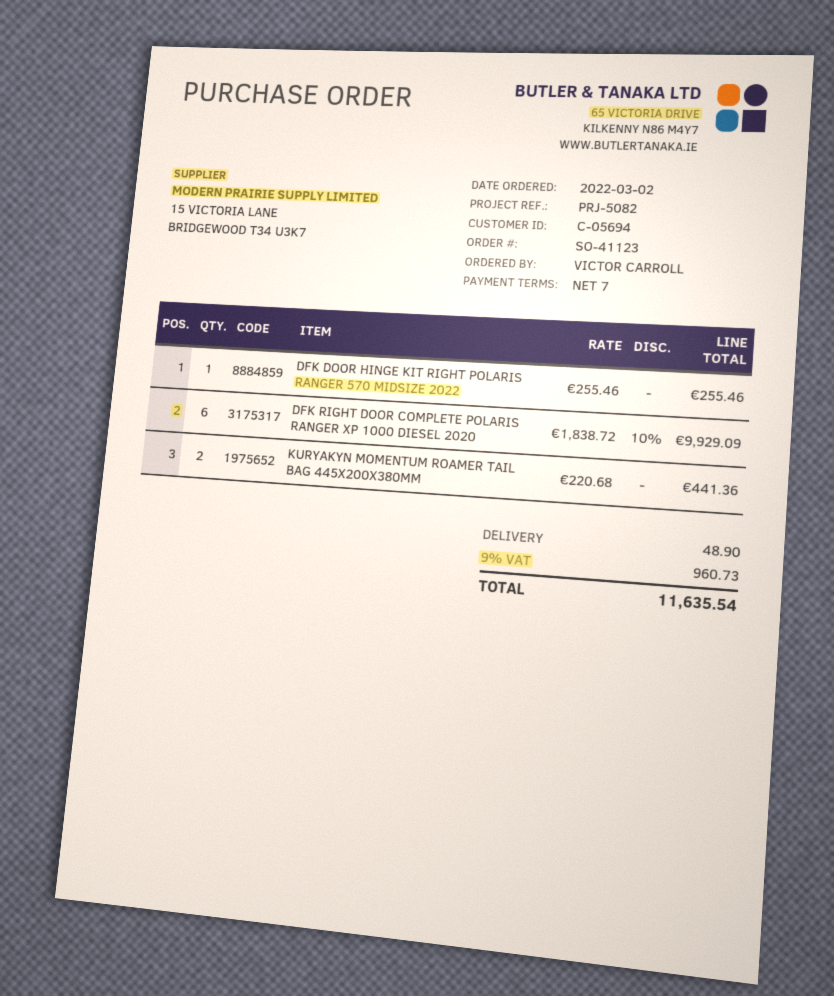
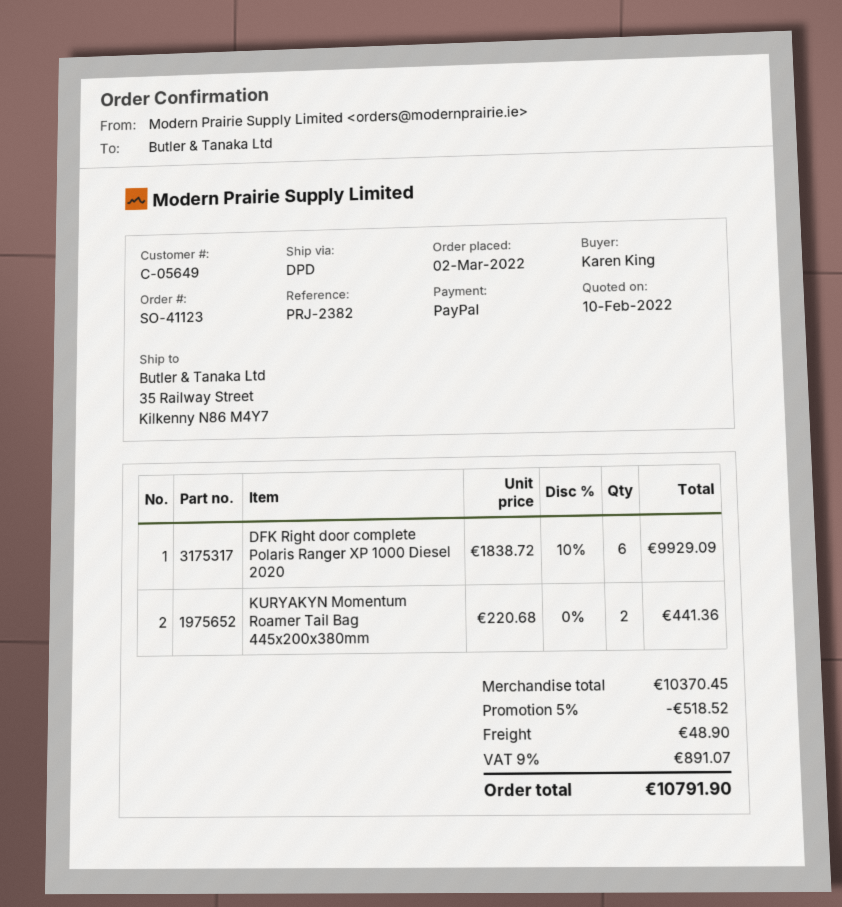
customer number: C-05694 -> C-05649
reference: PRJ-5082 -> PRJ-2382
ordered by: VICTOR CARROLL -> Karen King
DFK DOOR HINGE KIT RIGHT POLARIS RANGER 570 MIDSIZE 2022: 1 x 255.46 = 255.46 -> none
discount: none -> 5% = 518.52
tax: 9% = 960.73 -> 9% = 891.07
total: 11635.54 -> 10791.90

